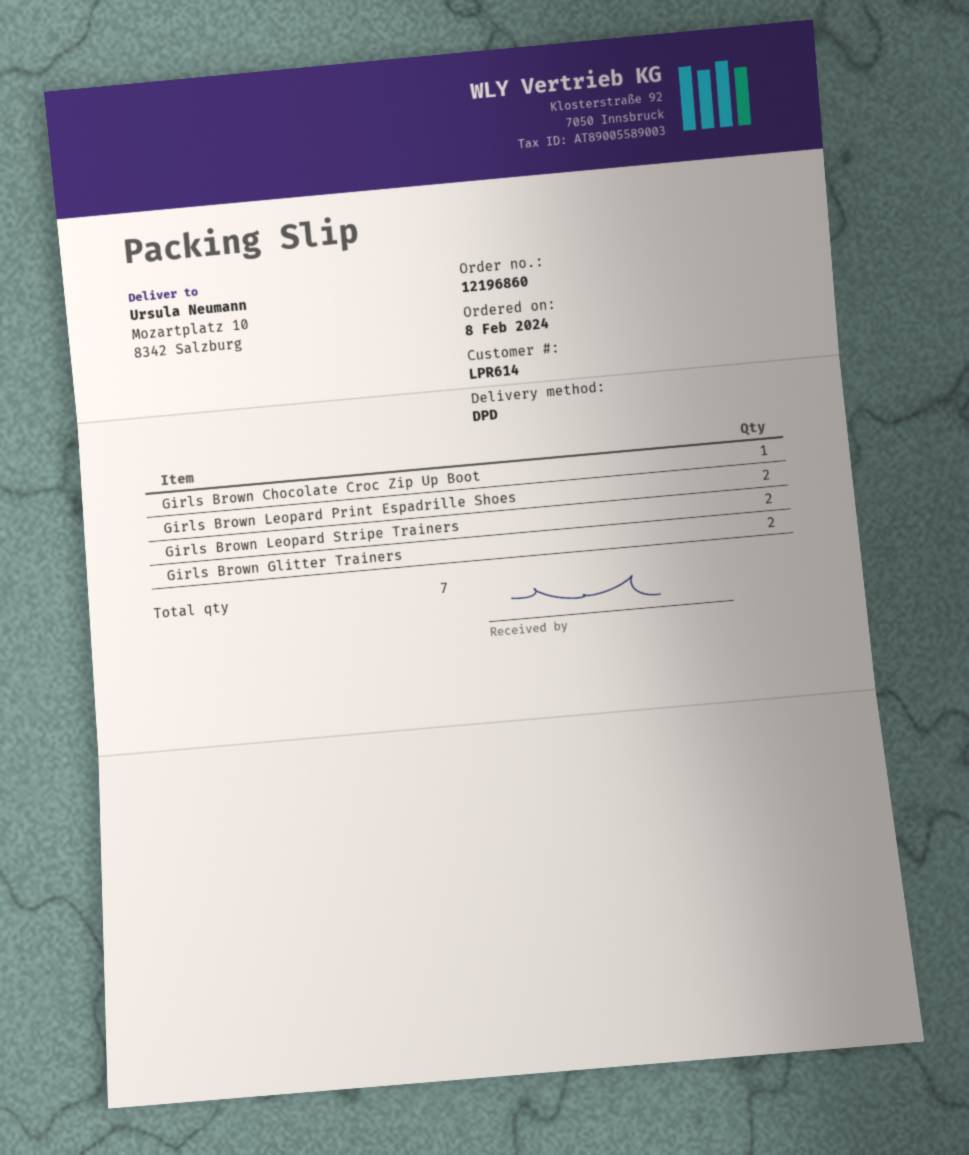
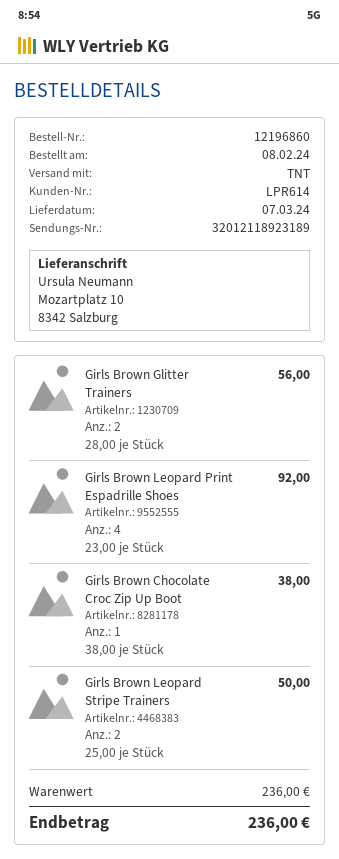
shipping method: DPD -> TNT
Girls Brown Leopard Print Espadrille Shoes: 2 -> 4

